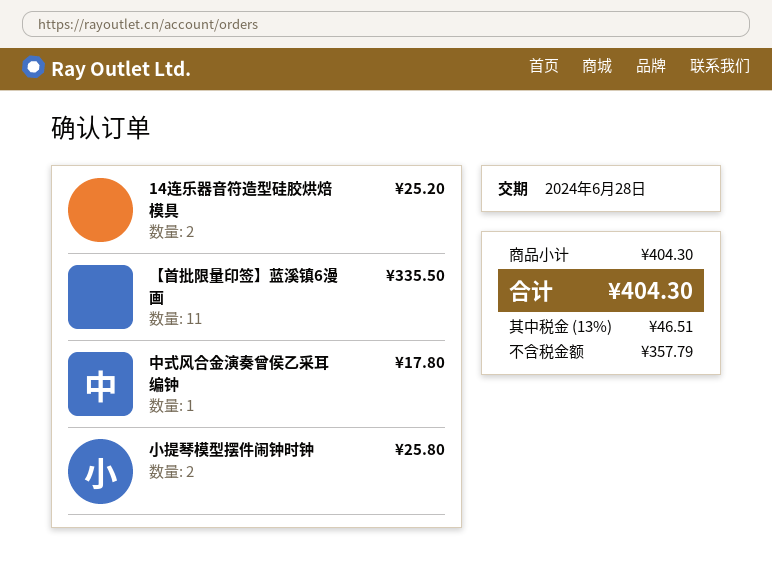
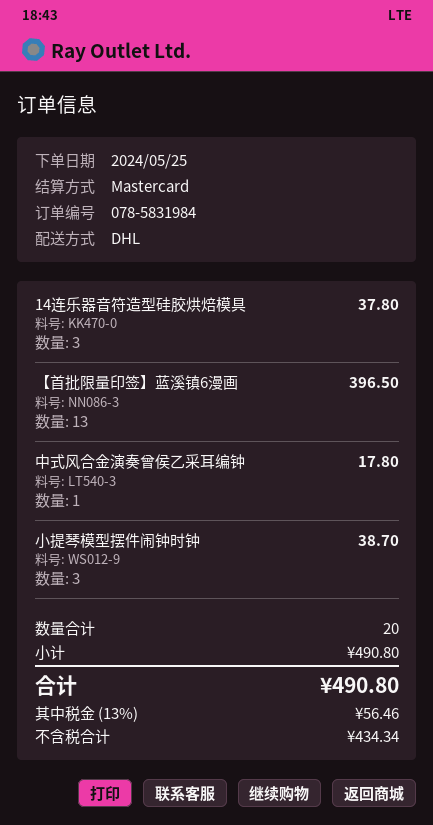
14连乐器音符造型硅胶烘焙模具: 2 for 25.20 -> 3 for 37.80
【首批限量印签】蓝溪镇6漫画: 11 for 335.50 -> 13 for 396.50
小提琴模型摆件闹钟时钟: 2 for 25.80 -> 3 for 38.70
subtotal: 404.30 -> 490.80
net: 357.79 -> 434.34
tax: 13% = 46.51 -> 13% = 56.46
total: 404.30 -> 490.80

